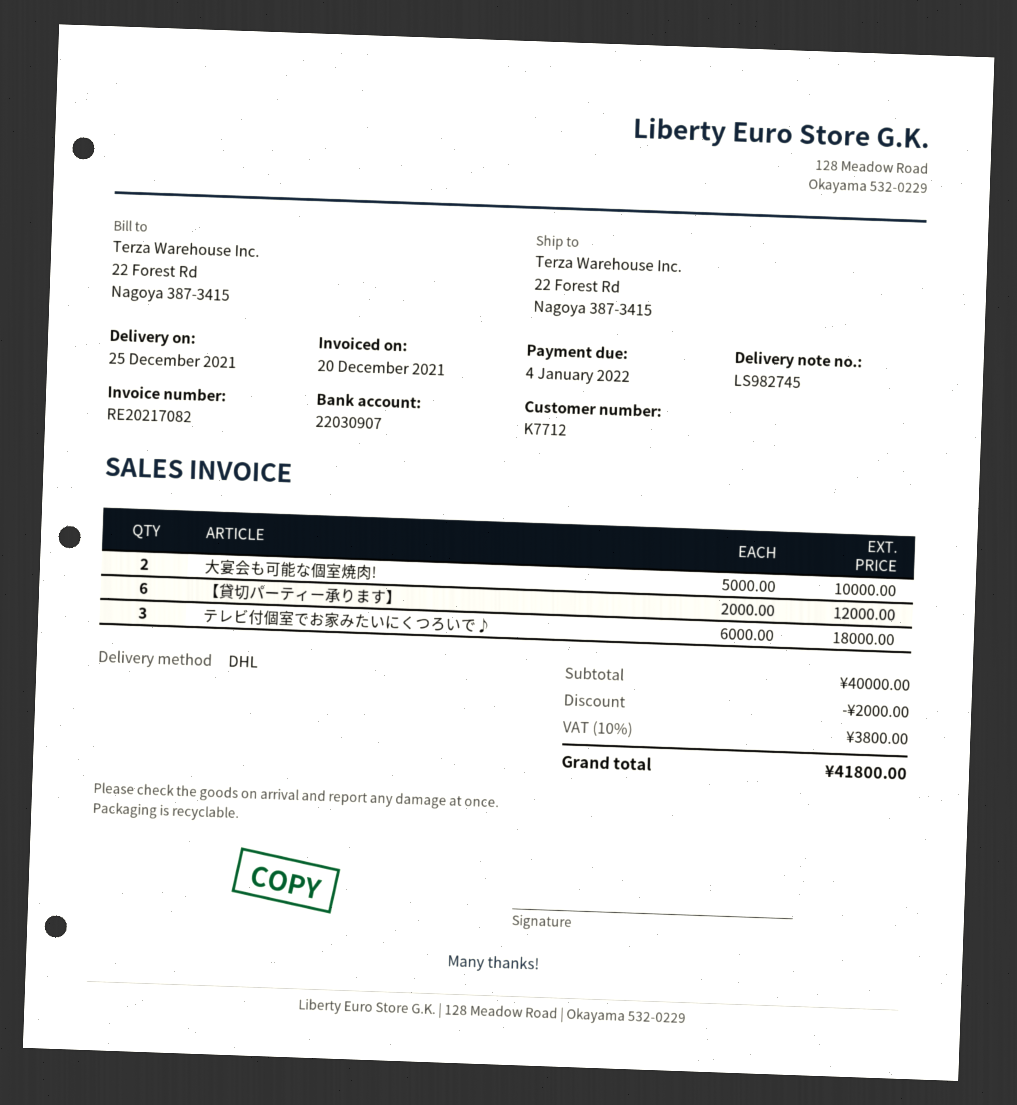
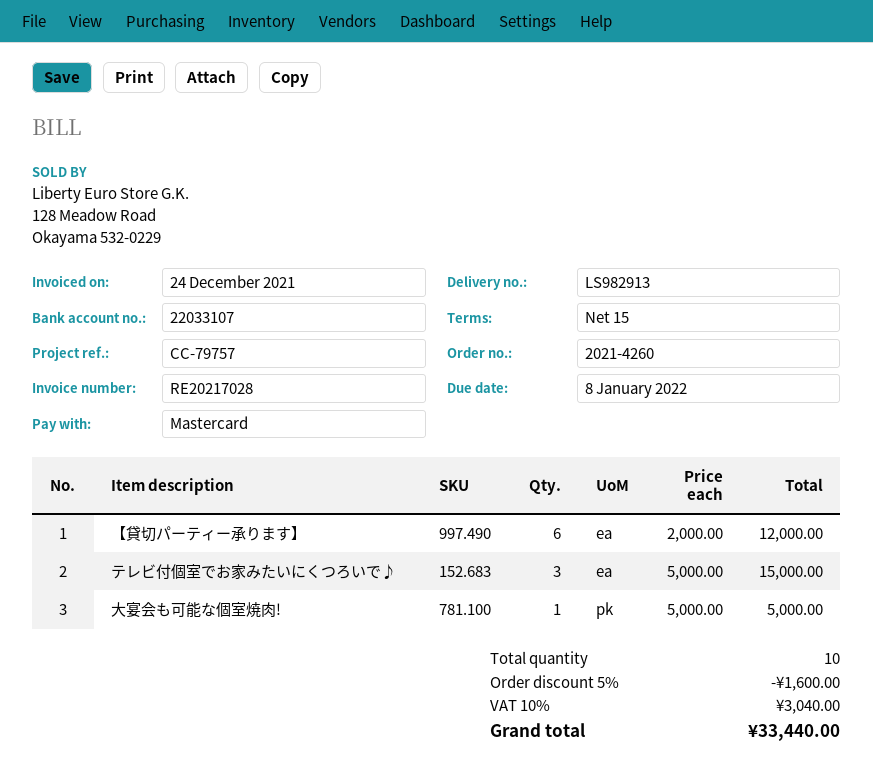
delivery note number: LS982745 -> LS982913
invoice number: RE20217082 -> RE20217028
invoice date: 2021-12-20 -> 2021-12-24
due date: 2022-01-04 -> 2022-01-08
bank account: 22030907 -> 22033107
大宴会も可能な個室焼肉!: 2 x 5000.00 = 10000.00 -> 1 x 5000.00 = 5000.00
テレビ付個室でお家みたいにくつろいで♪: 3 x 6000.00 = 18000.00 -> 3 x 5000.00 = 15000.00
discount: 2000.00 -> 1600.00
tax: 10% = 3800.00 -> 10% = 3040.00
total: 41800.00 -> 33440.00

